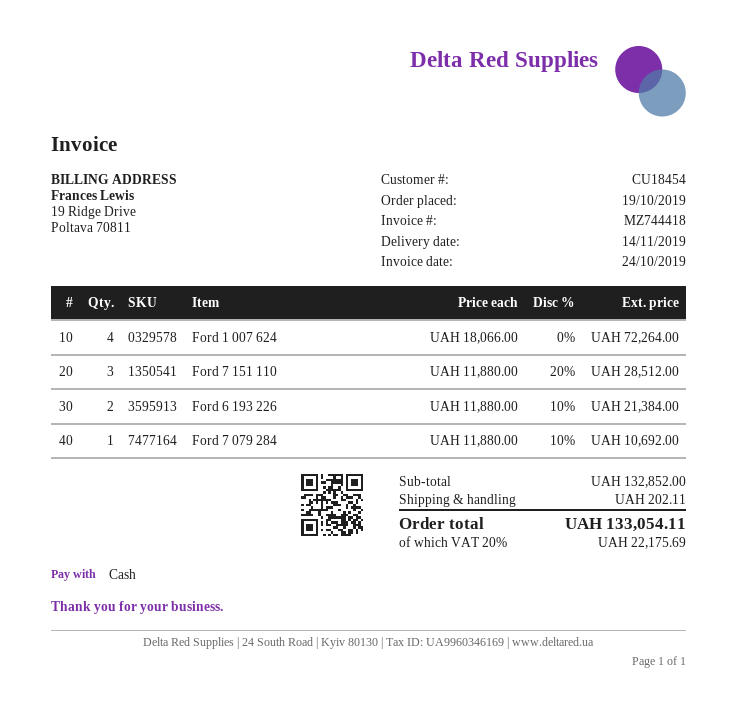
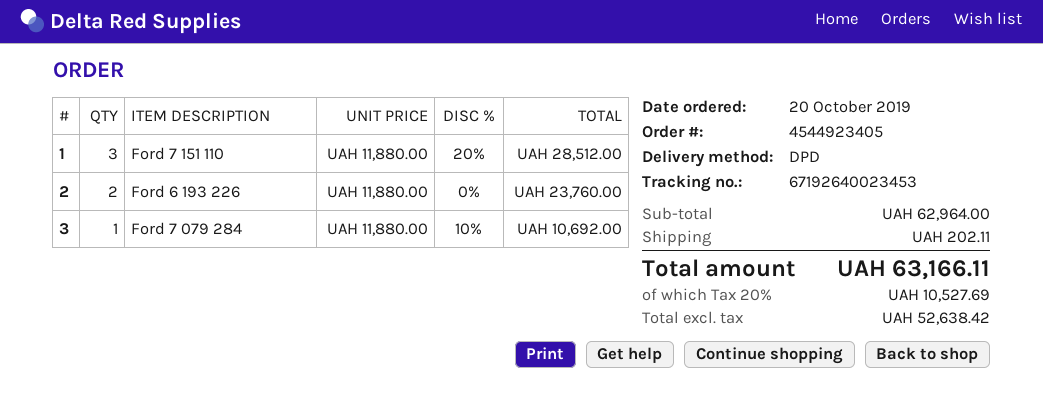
order date: 2019-10-19 -> 2019-10-20
Ford 1 007 624: 4 x 18066.00 = 72264.00 -> none
Ford 6 193 226: 2 x 11880.00 - 10% = 21384.00 -> 2 x 11880.00 = 23760.00
subtotal: 132852.00 -> 62964.00
tax: 20% = 22175.69 -> 20% = 10527.69
total: 133054.11 -> 63166.11

